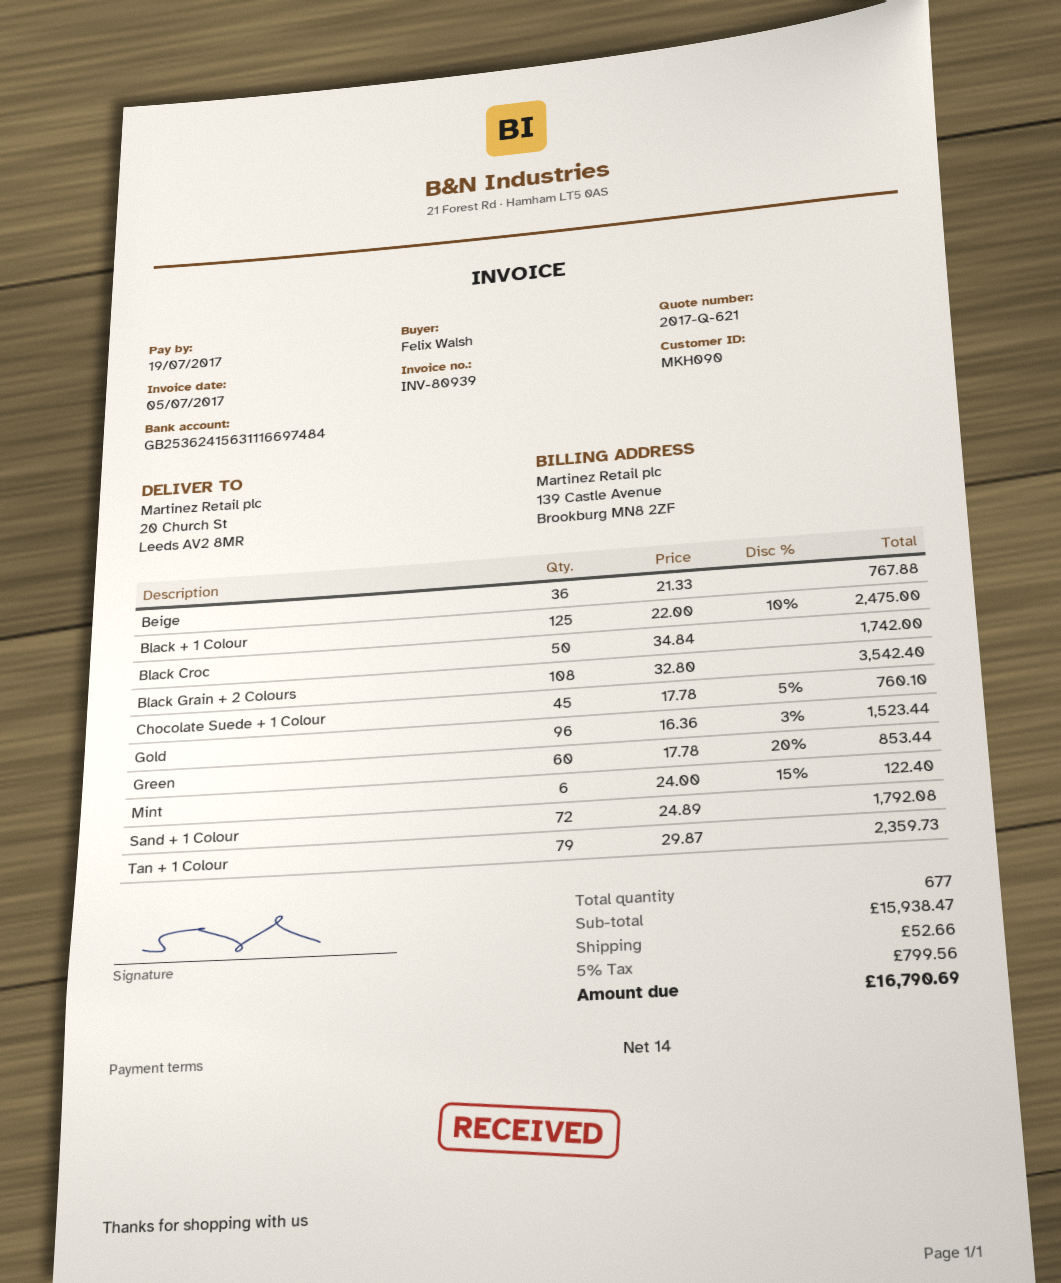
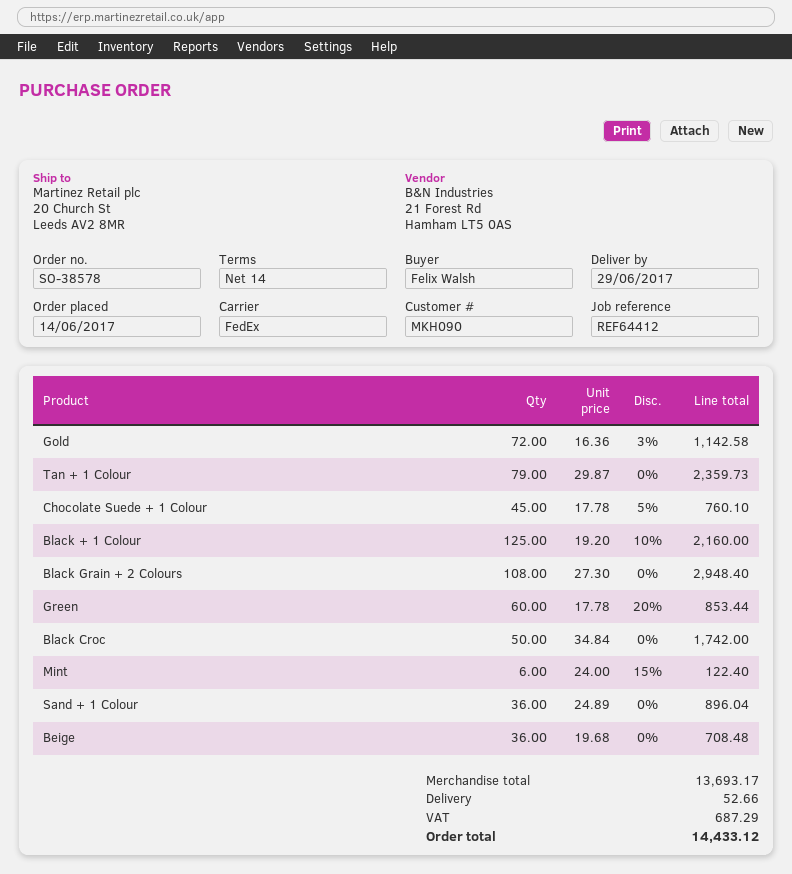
Beige: 36 x 21.33 = 767.88 -> 36 x 19.68 = 708.48
Black + 1 Colour: 125 x 22.00 - 10% = 2475.00 -> 125 x 19.20 - 10% = 2160.00
Black Grain + 2 Colours: 108 x 32.80 = 3542.40 -> 108 x 27.30 = 2948.40
Gold: 96 x 16.36 - 3% = 1523.44 -> 72 x 16.36 - 3% = 1142.58
Sand + 1 Colour: 72 x 24.89 = 1792.08 -> 36 x 24.89 = 896.04
subtotal: 15938.47 -> 13693.17
tax: 799.56 -> 687.29
total: 16790.69 -> 14433.12

